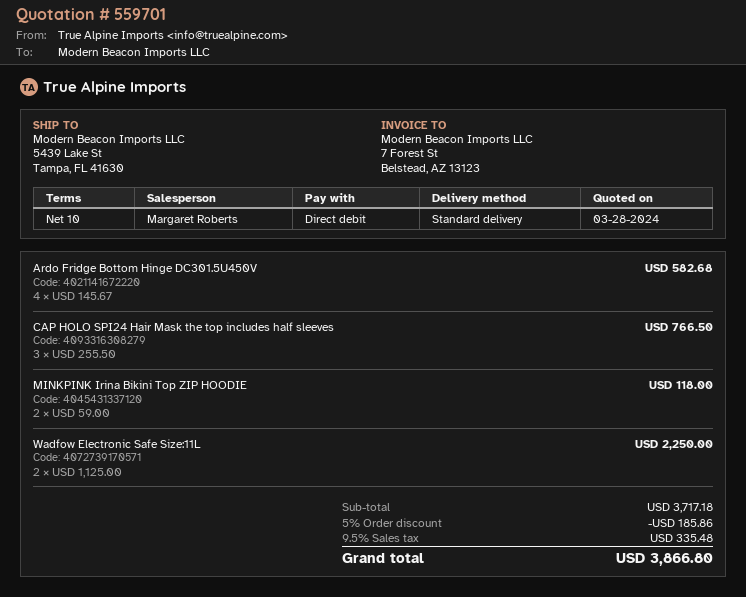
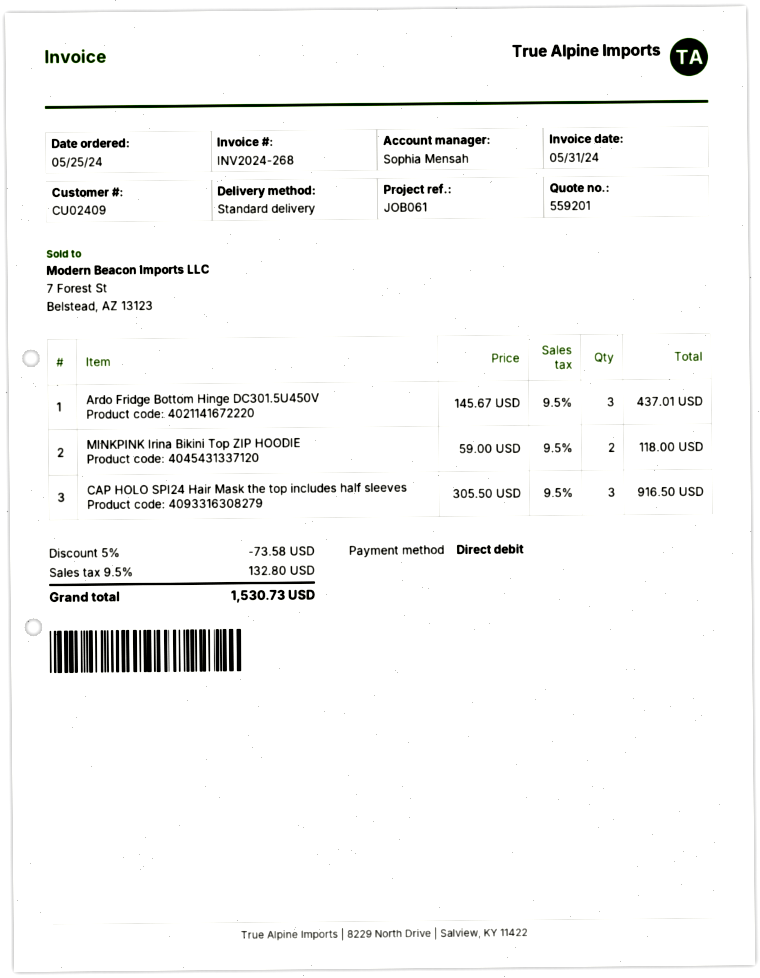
quote number: 559701 -> 559201
sales rep: Margaret Roberts -> Sophia Mensah
Ardo Fridge Bottom Hinge DC301.5U450V: 4 x 145.67 = 582.68 -> 3 x 145.67 = 437.01
CAP HOLO SPI24 Hair Mask the top includes half sleeves: 3 x 255.50 = 766.50 -> 3 x 305.50 = 916.50
Wadfow Electronic Safe Size:11L: 2 x 1125.00 = 2250.00 -> none
discount: 5% = 185.86 -> 5% = 73.58
tax: 9.5% = 335.48 -> 9.5% = 132.80
total: 3866.80 -> 1530.73

